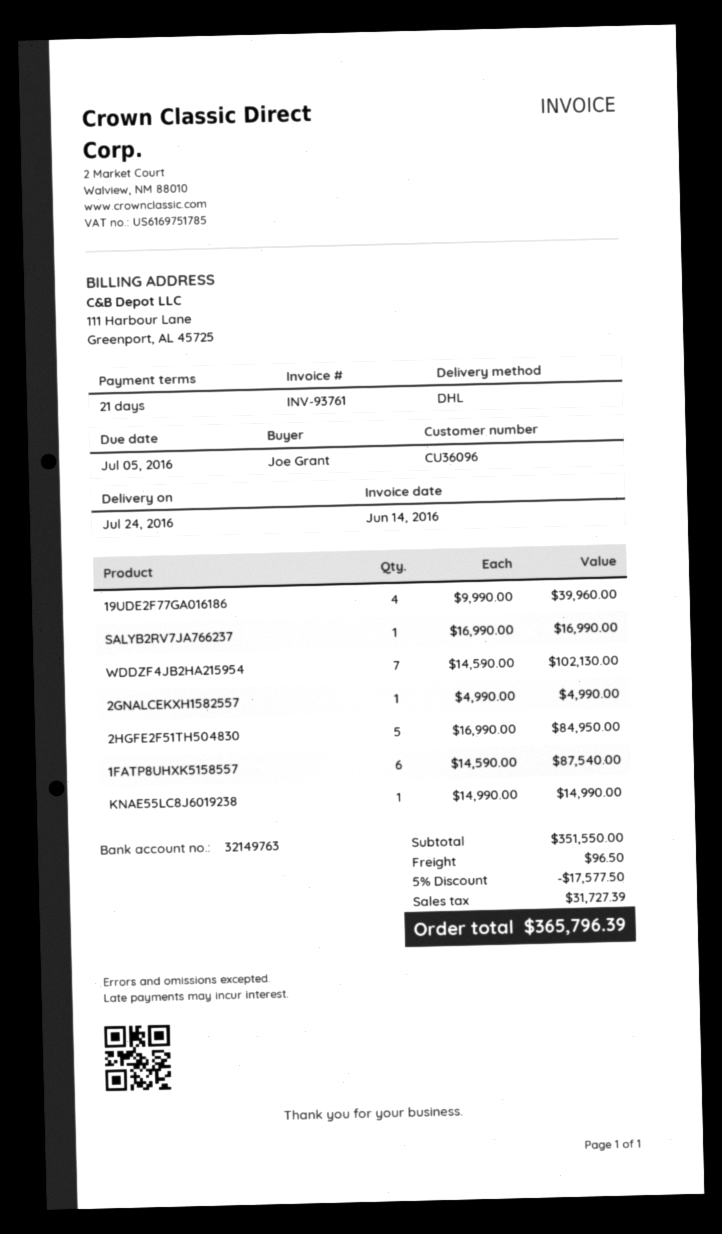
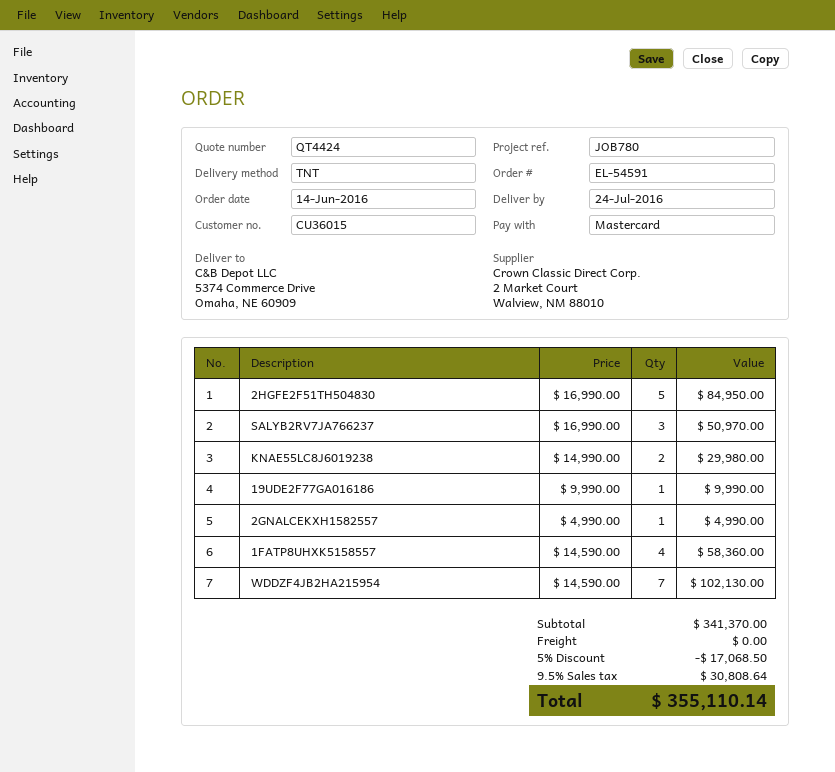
customer number: CU36096 -> CU36015
shipping method: DHL -> TNT
19UDE2F77GA016186: 4 x 9990.00 = 39960.00 -> 1 x 9990.00 = 9990.00
SALYB2RV7JA766237: 1 x 16990.00 = 16990.00 -> 3 x 16990.00 = 50970.00
1FATP8UHXK5158557: 6 x 14590.00 = 87540.00 -> 4 x 14590.00 = 58360.00
KNAE55LC8J6019238: 1 x 14990.00 = 14990.00 -> 2 x 14990.00 = 29980.00
subtotal: 351550.00 -> 341370.00
discount: 5% = 17577.50 -> 5% = 17068.50
shipping: 96.50 -> 0.00
tax: 31727.39 -> 30808.64
total: 365796.39 -> 355110.14

